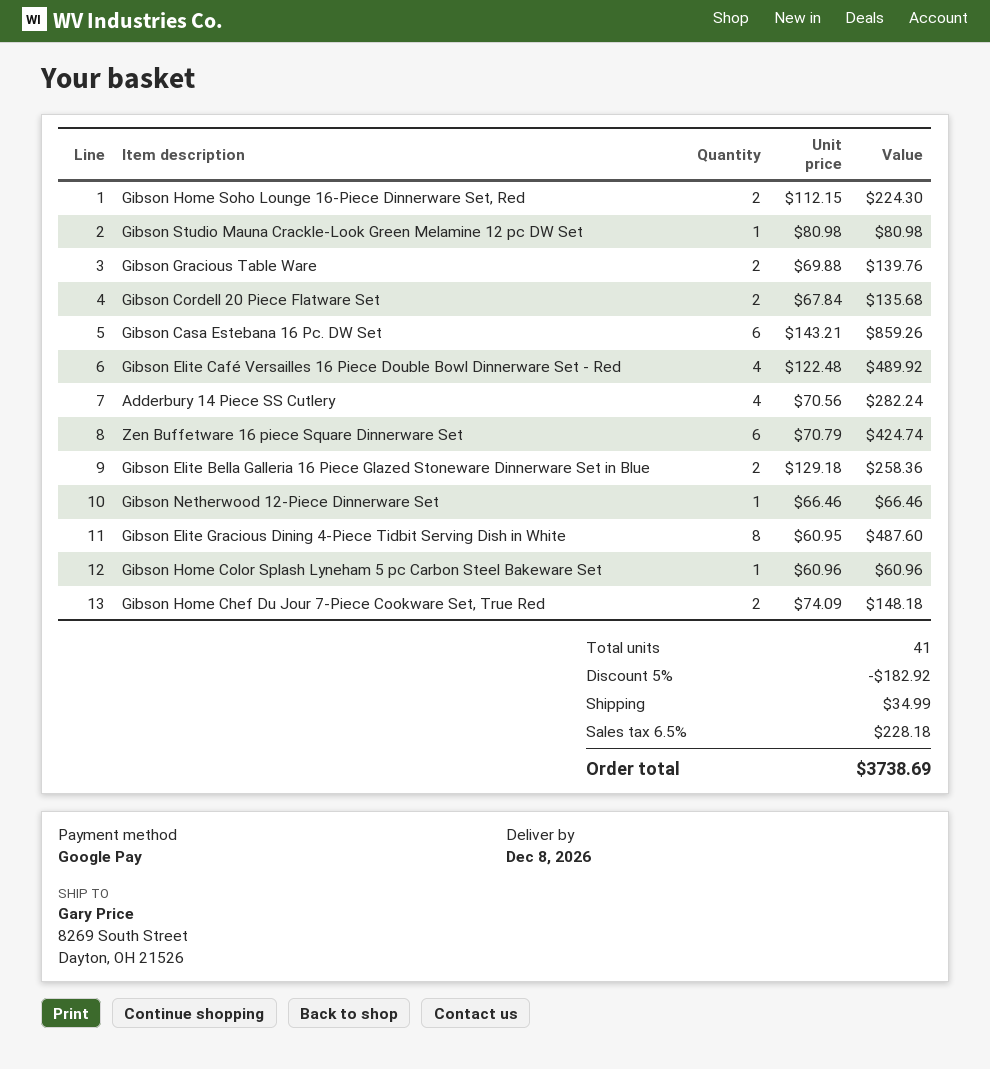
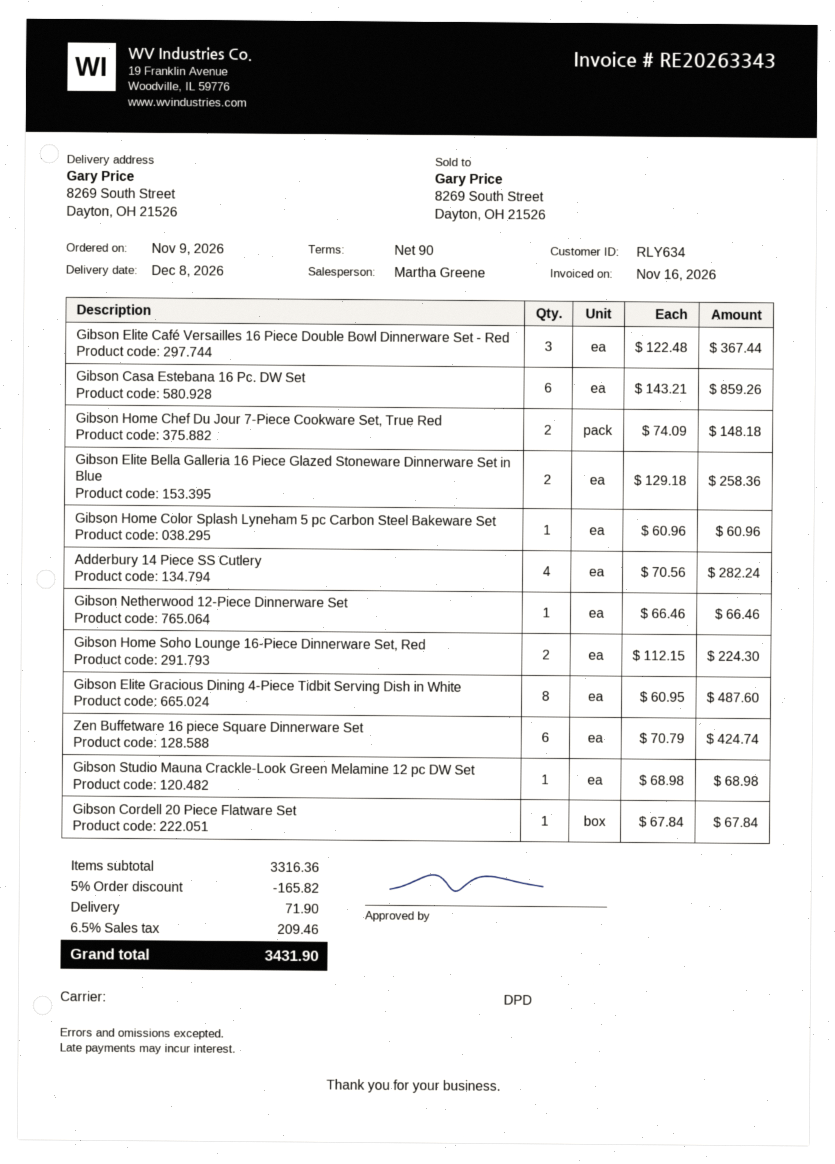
Gibson Studio Mauna Crackle-Look Green Melamine 12 pc DW Set: 1 x 80.98 = 80.98 -> 1 x 68.98 = 68.98
Gibson Gracious Table Ware: 2 x 69.88 = 139.76 -> none
Gibson Cordell 20 Piece Flatware Set: 2 x 67.84 = 135.68 -> 1 x 67.84 = 67.84
Gibson Elite Café Versailles 16 Piece Double Bowl Dinnerware Set - Red: 4 x 122.48 = 489.92 -> 3 x 122.48 = 367.44
discount: 5% = 182.92 -> 5% = 165.82
shipping: 34.99 -> 71.90
tax: 6.5% = 228.18 -> 6.5% = 209.46
total: 3738.69 -> 3431.90

